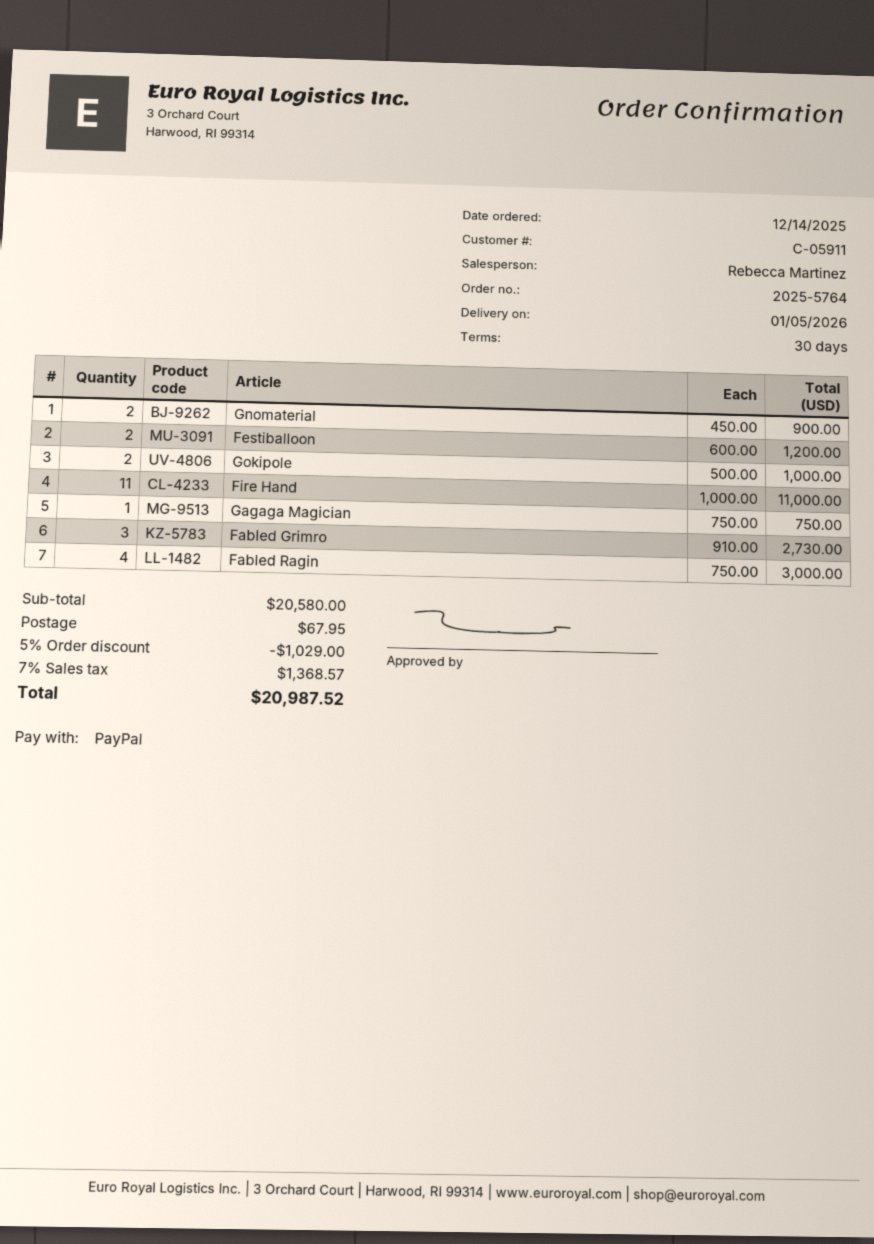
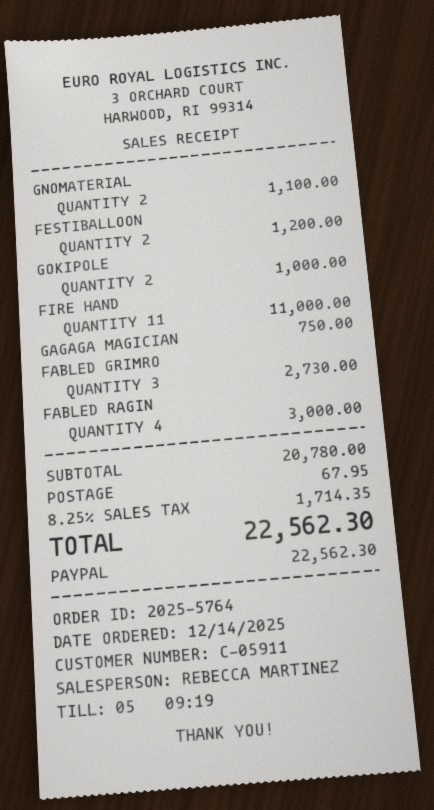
Gnomaterial: 2 for 900.00 -> 2 for 1100.00
subtotal: 20580.00 -> 20780.00
discount: 5% = 1029.00 -> none
tax: 7% = 1368.57 -> 8.25% = 1714.35
total: 20987.52 -> 22562.30

